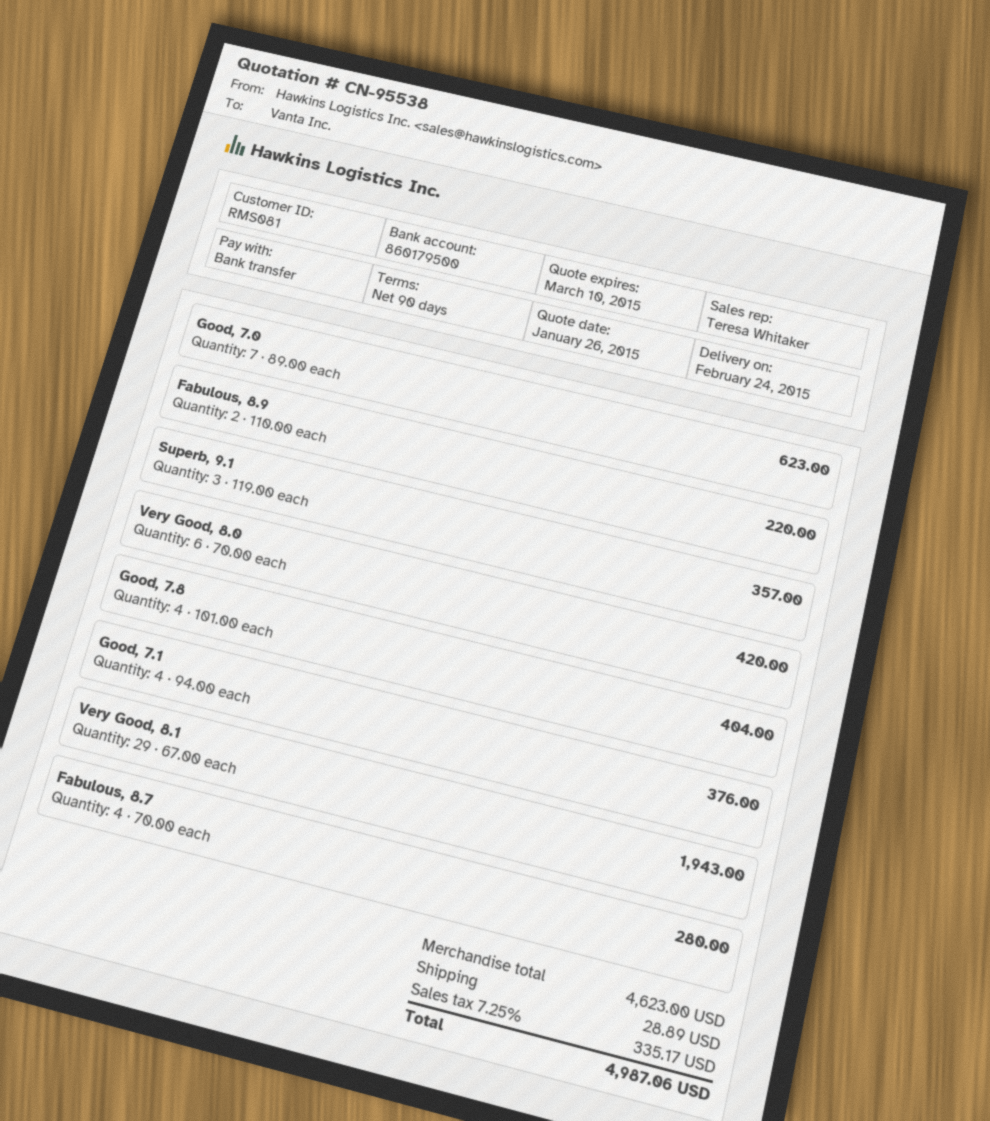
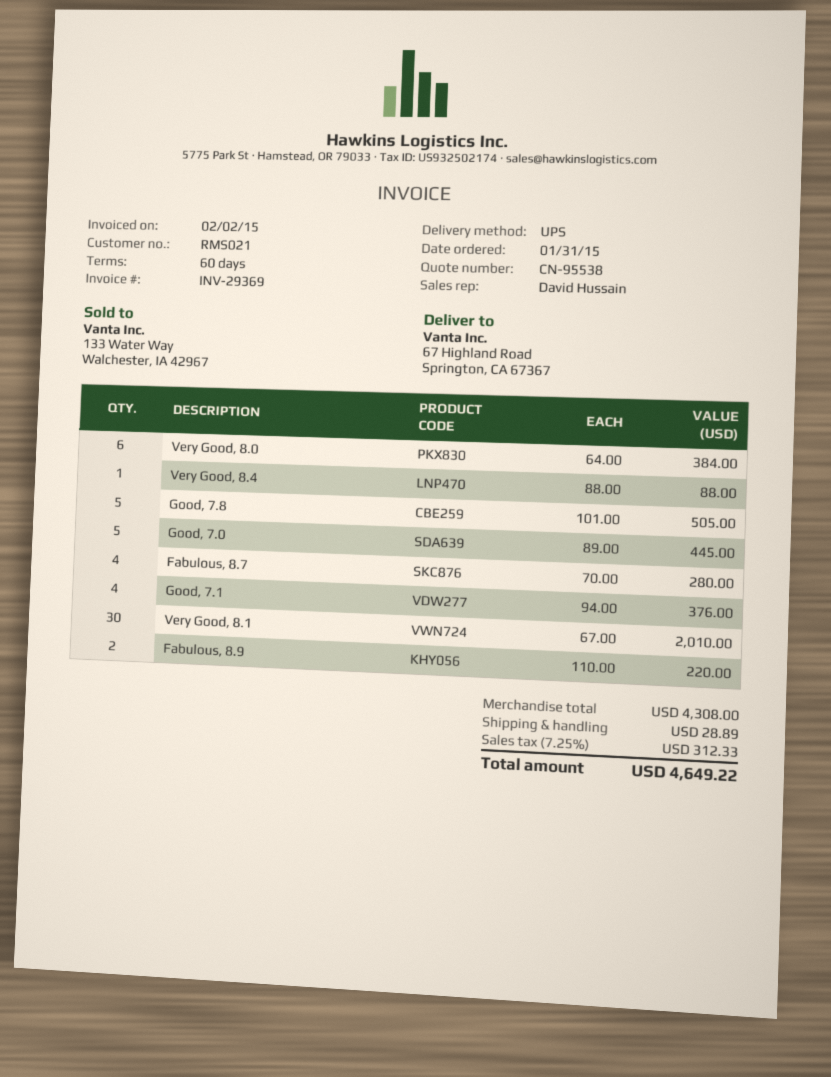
payment terms: 90 days -> 60 days
customer number: RMS081 -> RMS021
sales rep: Teresa Whitaker -> David Hussain
Good, 7.0: 7 x 89.00 = 623.00 -> 5 x 89.00 = 445.00
Superb, 9.1: 3 x 119.00 = 357.00 -> none
Very Good, 8.0: 6 x 70.00 = 420.00 -> 6 x 64.00 = 384.00
Good, 7.8: 4 x 101.00 = 404.00 -> 5 x 101.00 = 505.00
Very Good, 8.1: 29 x 67.00 = 1943.00 -> 30 x 67.00 = 2010.00
Very Good, 8.4: none -> 1 x 88.00 = 88.00
subtotal: 4623.00 -> 4308.00
tax: 7.25% = 335.17 -> 7.25% = 312.33
total: 4987.06 -> 4649.22

